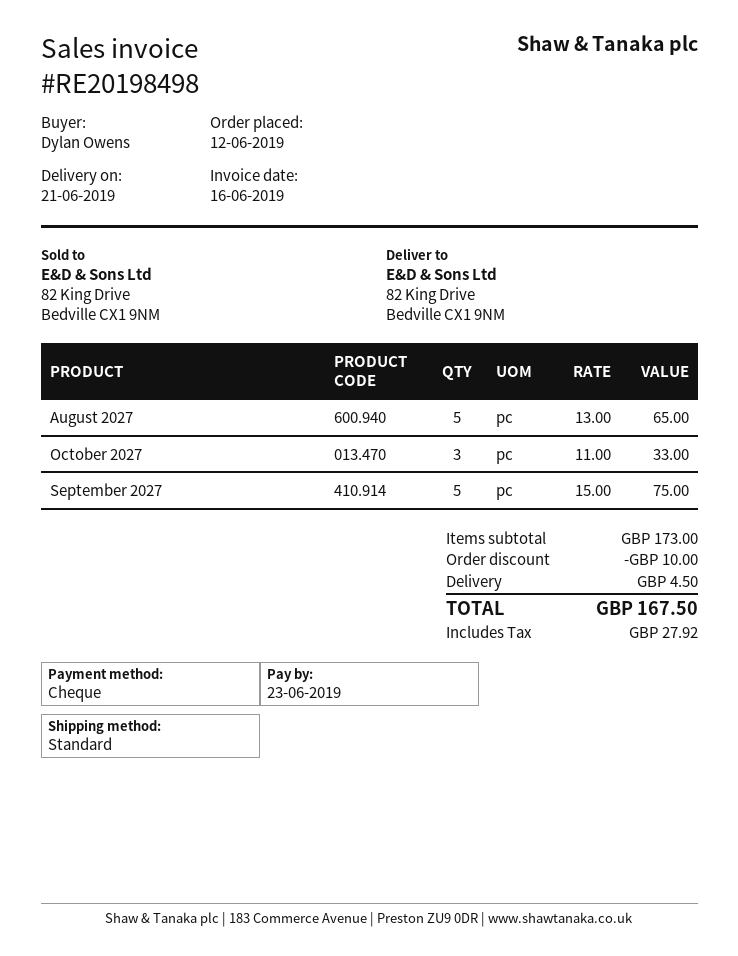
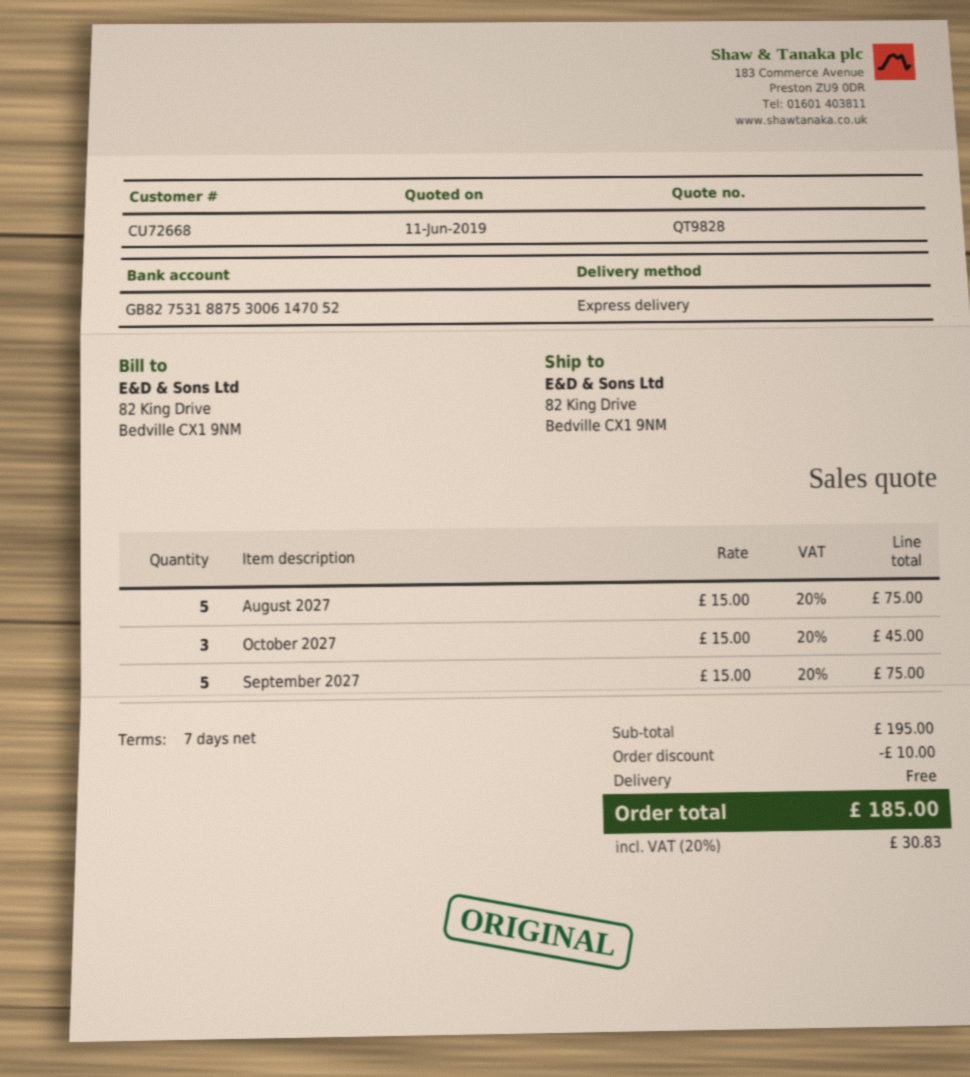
shipping method: standard -> express
August 2027: 5 x 13.00 = 65.00 -> 5 x 15.00 = 75.00
October 2027: 3 x 11.00 = 33.00 -> 3 x 15.00 = 45.00
subtotal: 173.00 -> 195.00
shipping: 4.50 -> 0.00
tax: 27.92 -> 30.83
total: 167.50 -> 185.00

